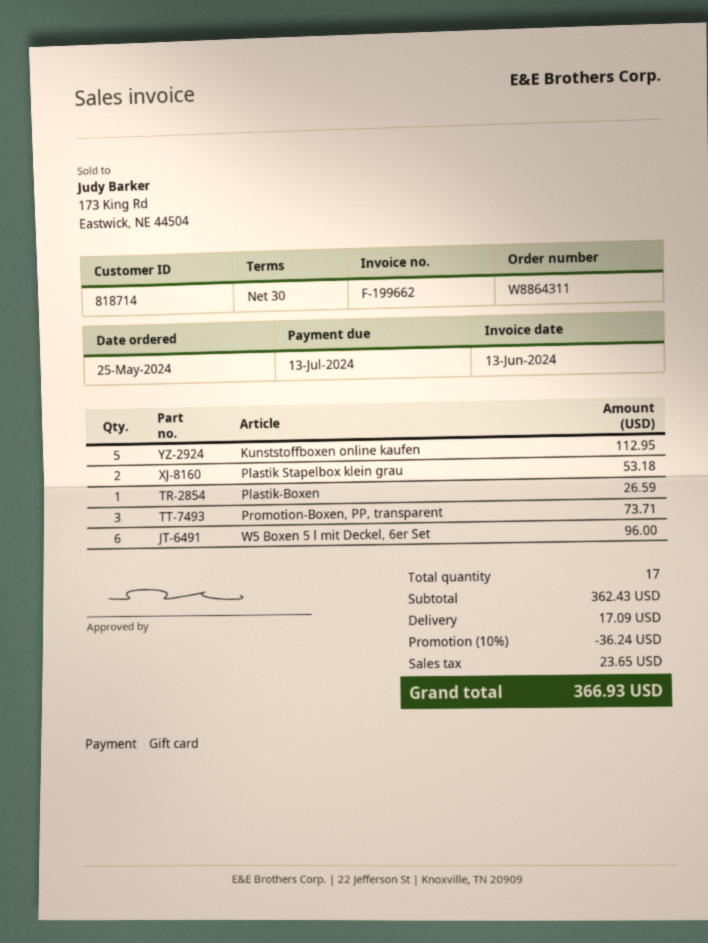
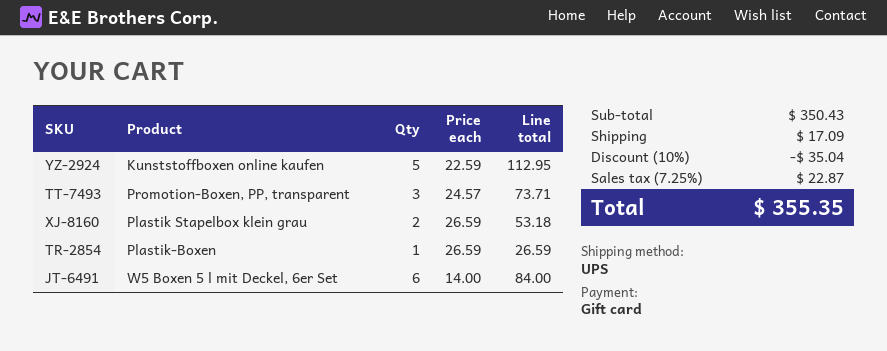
W5 Boxen 5 l mit Deckel, 6er Set: 6 for 96.00 -> 6 for 84.00
subtotal: 362.43 -> 350.43
discount: 10% = 36.24 -> 10% = 35.04
tax: 23.65 -> 22.87
total: 366.93 -> 355.35

